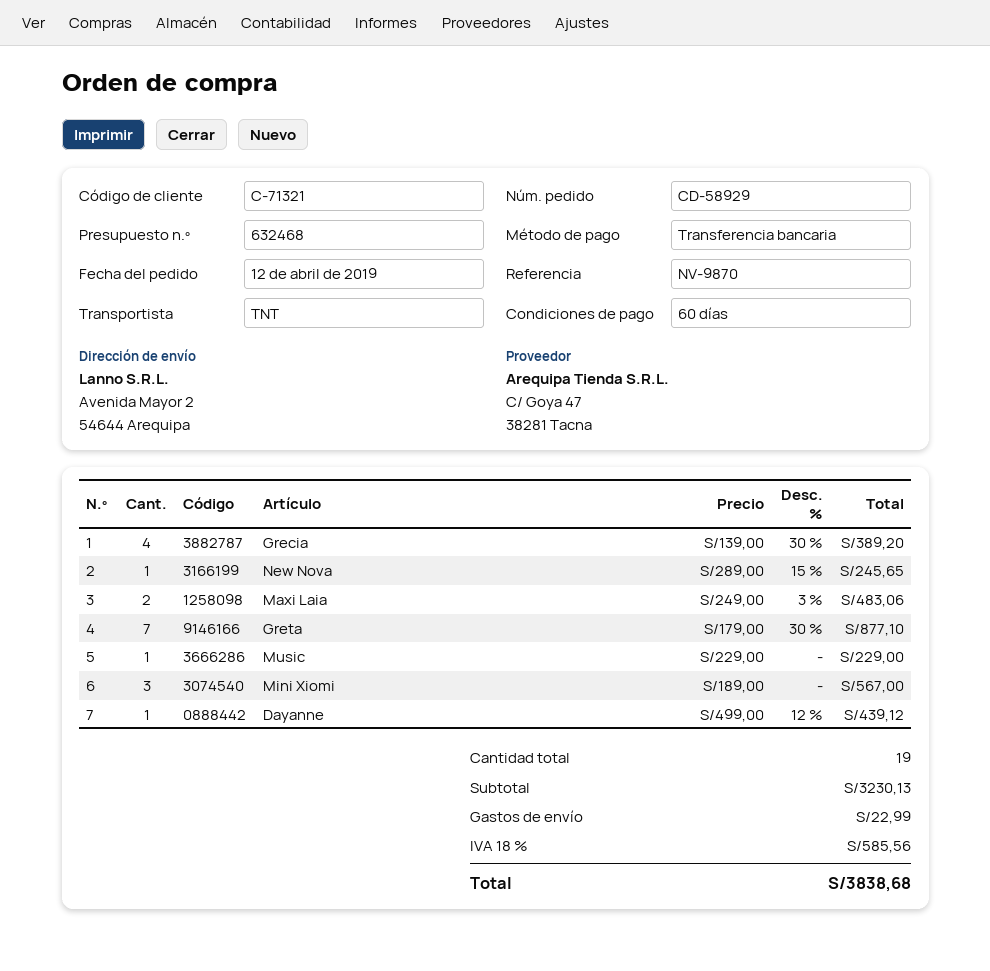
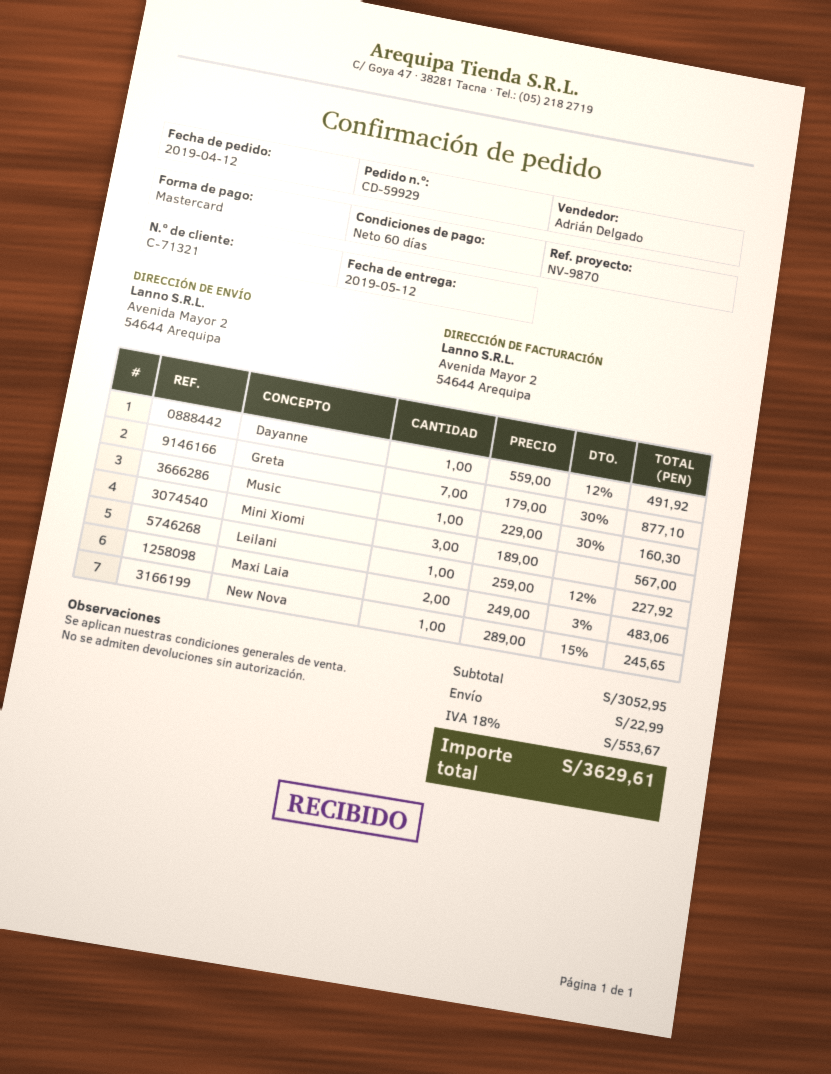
order number: CD-58929 -> CD-59929
payment method: bank transfer -> Mastercard
Grecia: 4 x 139.00 - 30% = 389.20 -> none
Music: 1 x 229.00 = 229.00 -> 1 x 229.00 - 30% = 160.30
Dayanne: 1 x 499.00 - 12% = 439.12 -> 1 x 559.00 - 12% = 491.92
Leilani: none -> 1 x 259.00 - 12% = 227.92
subtotal: 3230.13 -> 3052.95
tax: 18% = 585.56 -> 18% = 553.67
total: 3838.68 -> 3629.61

